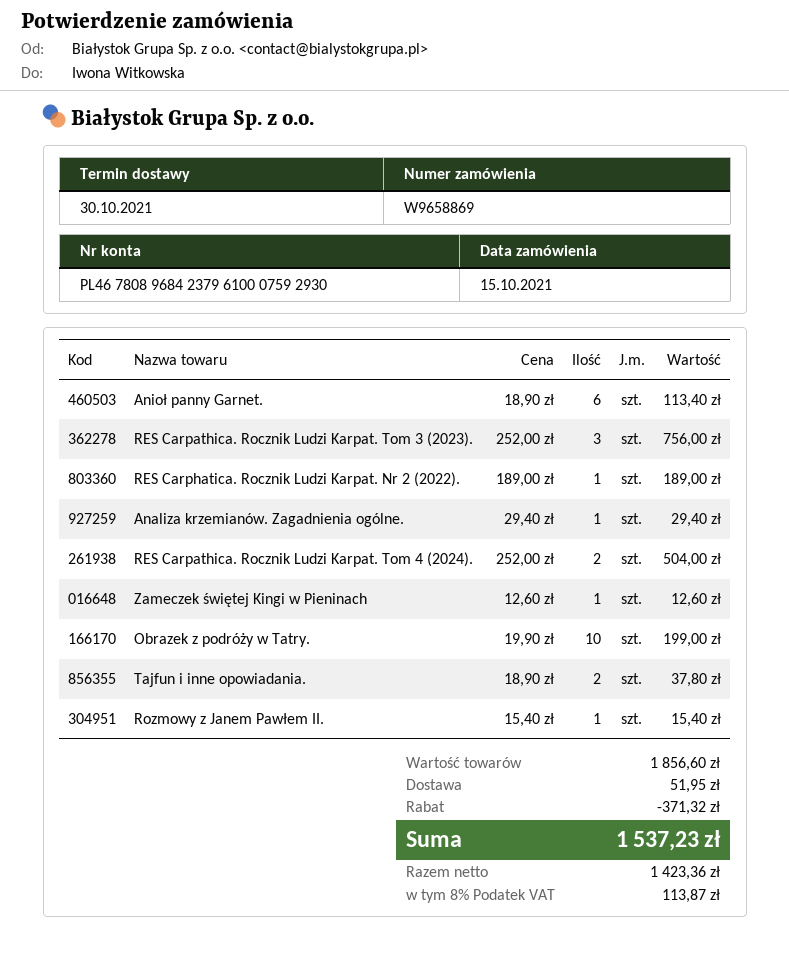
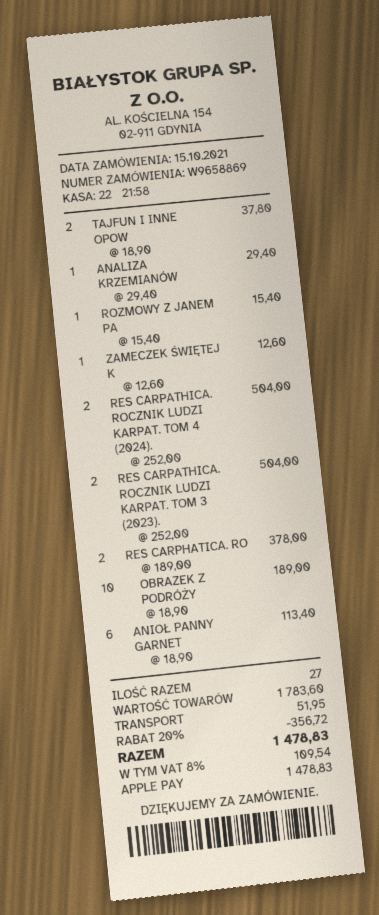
RES Carpathica. Rocznik Ludzi Karpat. Tom 3 (2023).: 3 x 252.00 = 756.00 -> 2 x 252.00 = 504.00
RES Carphatica. Rocznik Ludzi Karpat. Nr 2 (2022).: 1 x 189.00 = 189.00 -> 2 x 189.00 = 378.00
Obrazek z podróży w Tatry.: 10 x 19.90 = 199.00 -> 10 x 18.90 = 189.00
subtotal: 1856.60 -> 1783.60
discount: 371.32 -> 356.72
tax: 8% = 113.87 -> 8% = 109.54
total: 1537.23 -> 1478.83

